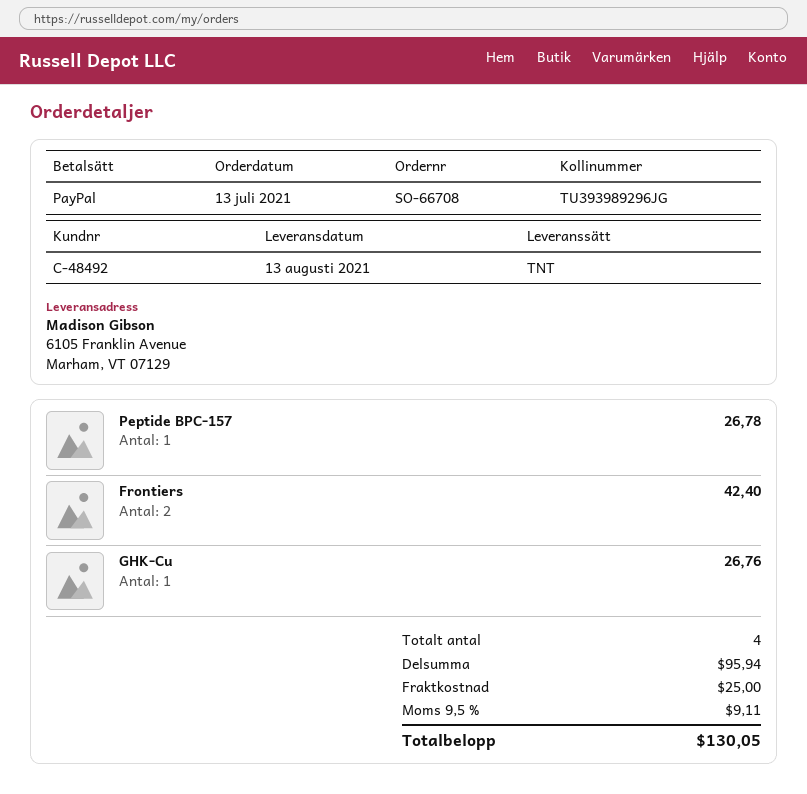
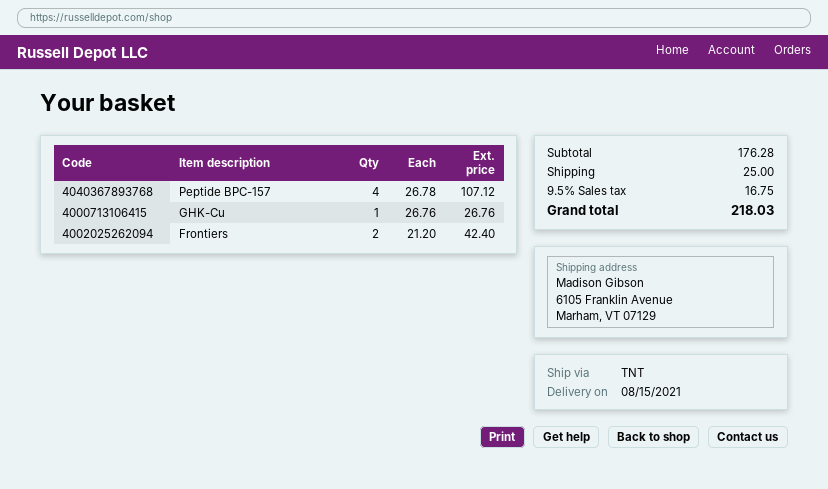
delivery date: 2021-08-13 -> 2021-08-15
Peptide BPC-157: 1 for 26.78 -> 4 for 107.12
subtotal: 95.94 -> 176.28
tax: 9.5% = 9.11 -> 9.5% = 16.75
total: 130.05 -> 218.03

